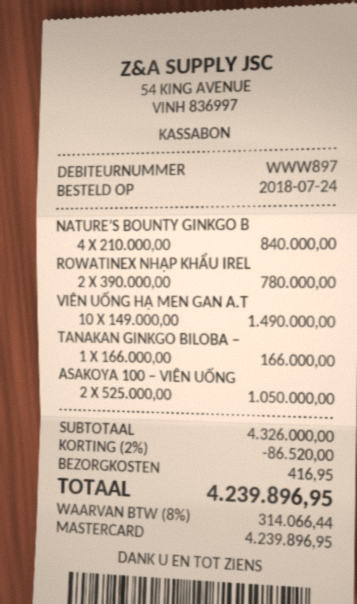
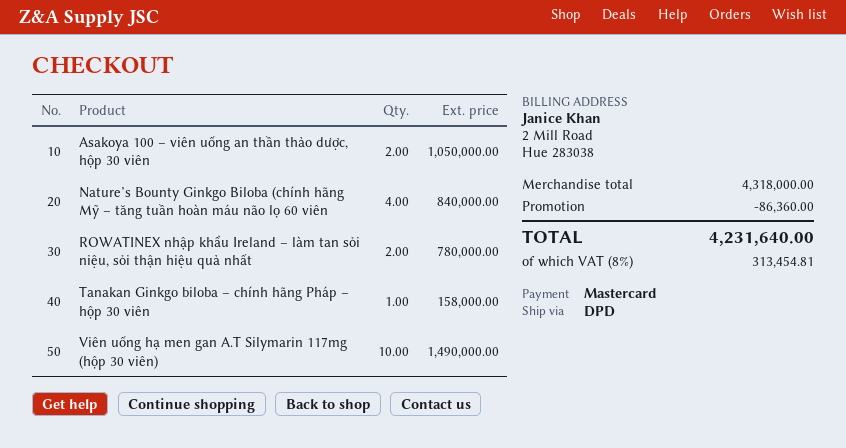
TANAKAN GINKGO BILOBA –: 1 for 166000.00 -> 1 for 158000.00
subtotal: 4326000.00 -> 4318000.00
discount: 86520.00 -> 86360.00
shipping: 416.95 -> none
tax: 8% = 314066.44 -> 8% = 313454.81
total: 4239896.95 -> 4231640.00

